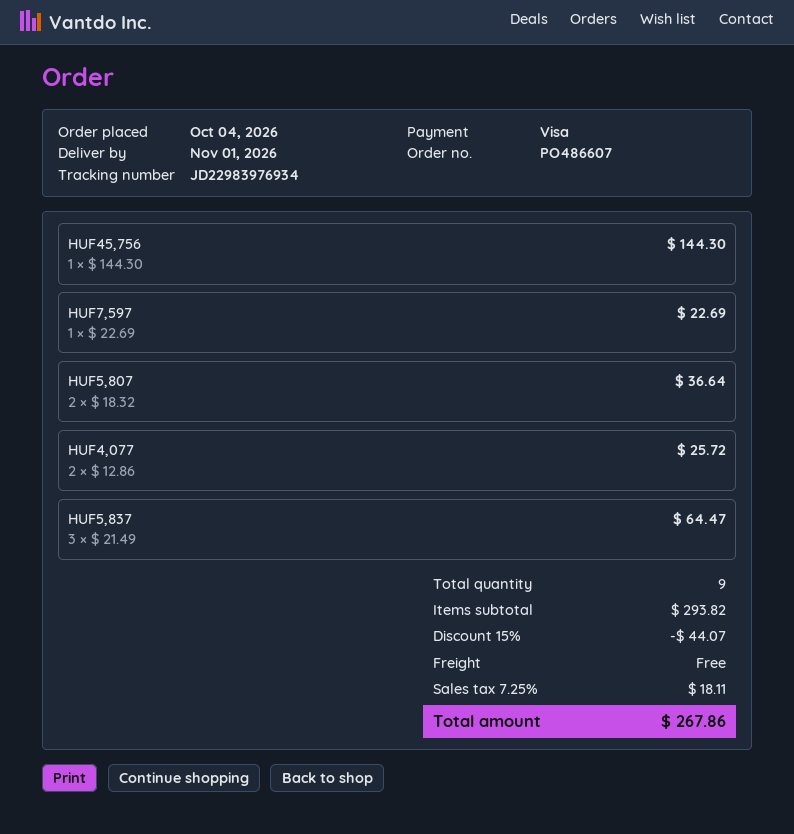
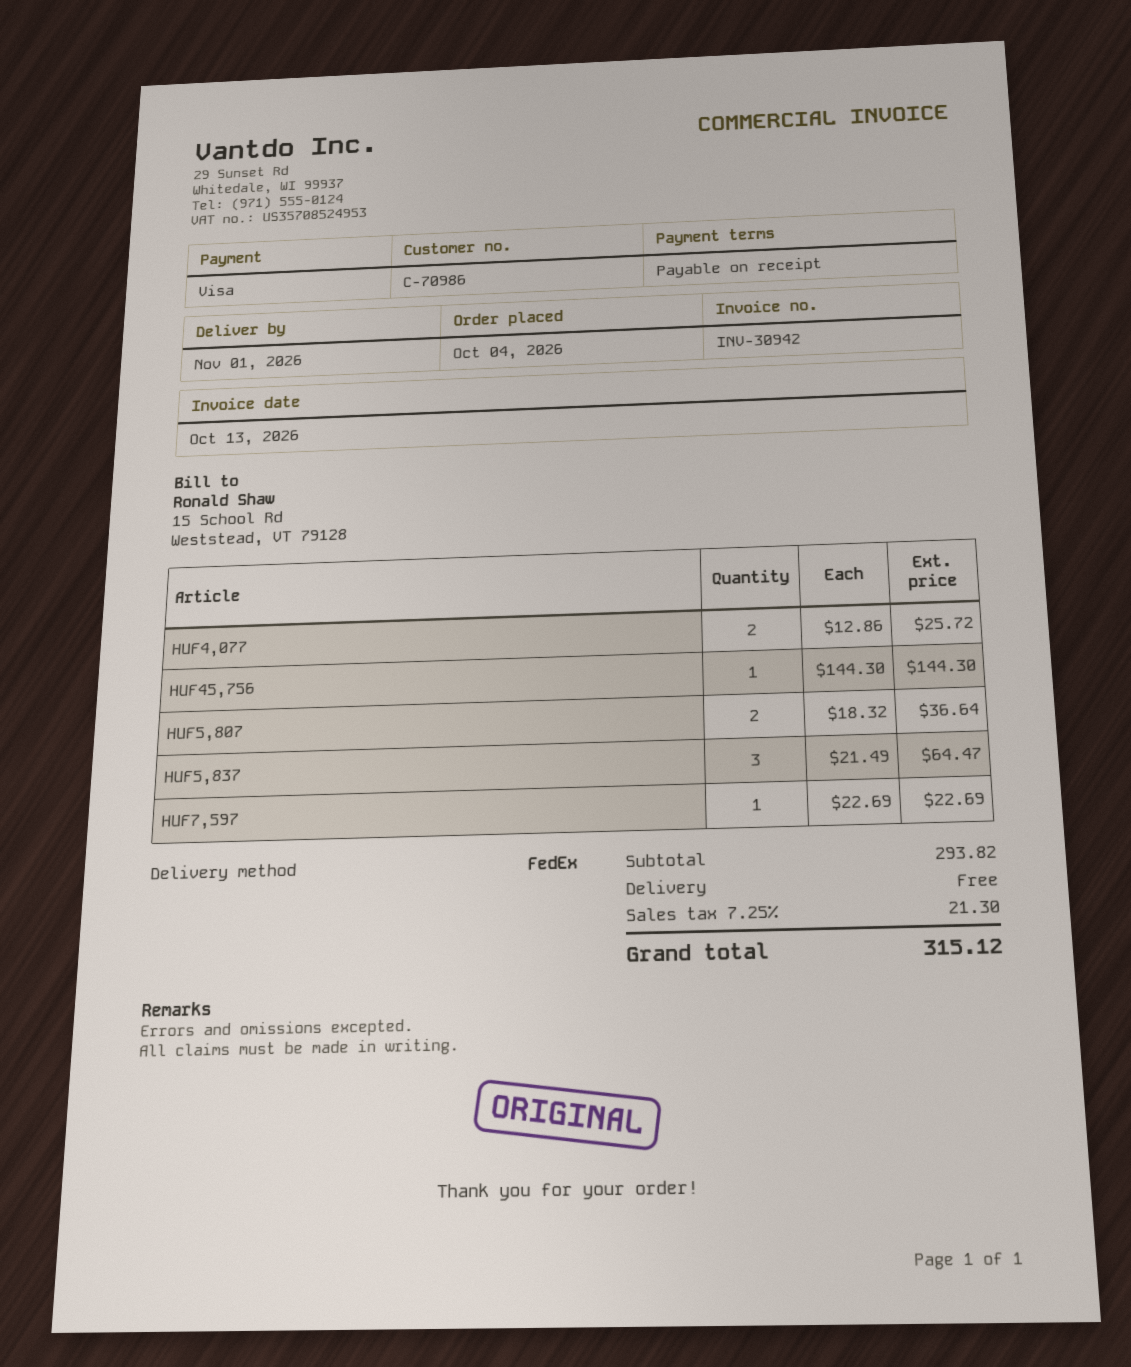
discount: 15% = 44.07 -> none
tax: 7.25% = 18.11 -> 7.25% = 21.30
total: 267.86 -> 315.12

